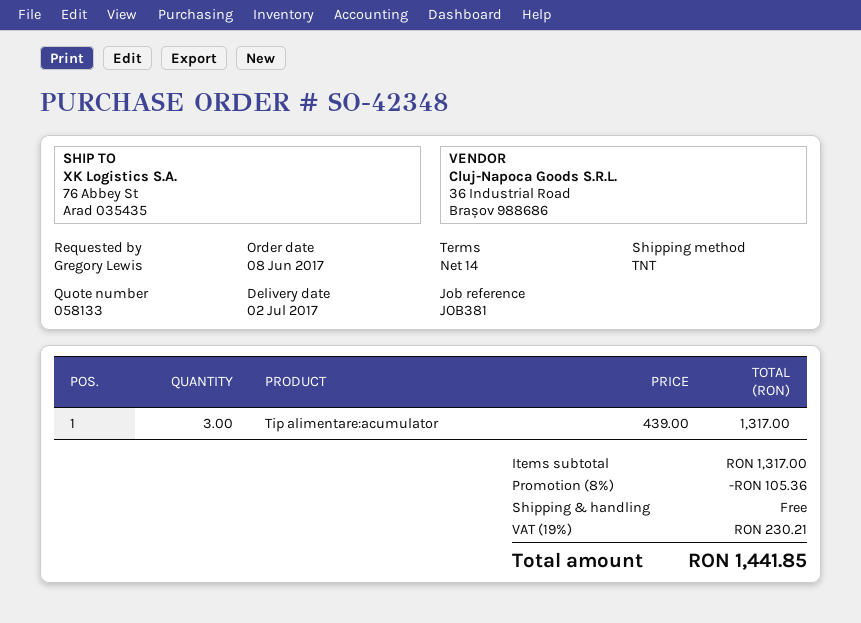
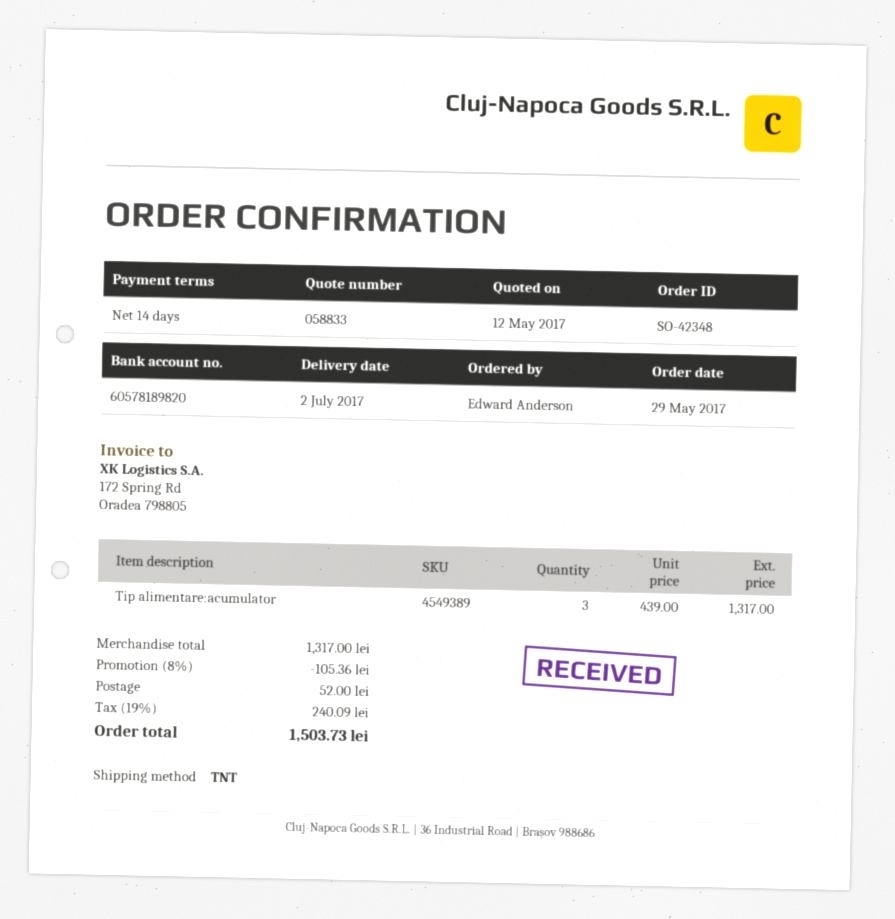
quote number: 058133 -> 058833
order date: 2017-06-08 -> 2017-05-29
ordered by: Gregory Lewis -> Edward Anderson
shipping: 0.00 -> 52.00
tax: 19% = 230.21 -> 19% = 240.09
total: 1441.85 -> 1503.73

